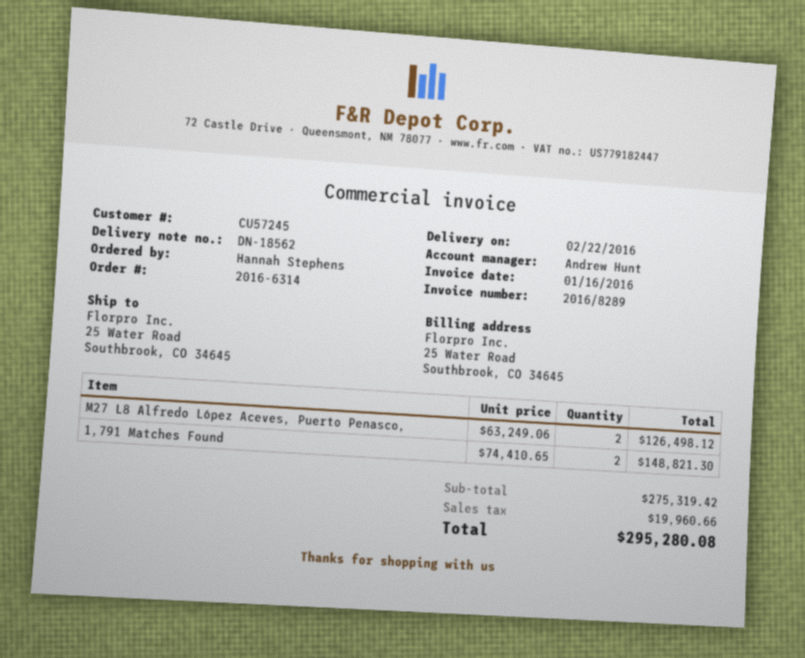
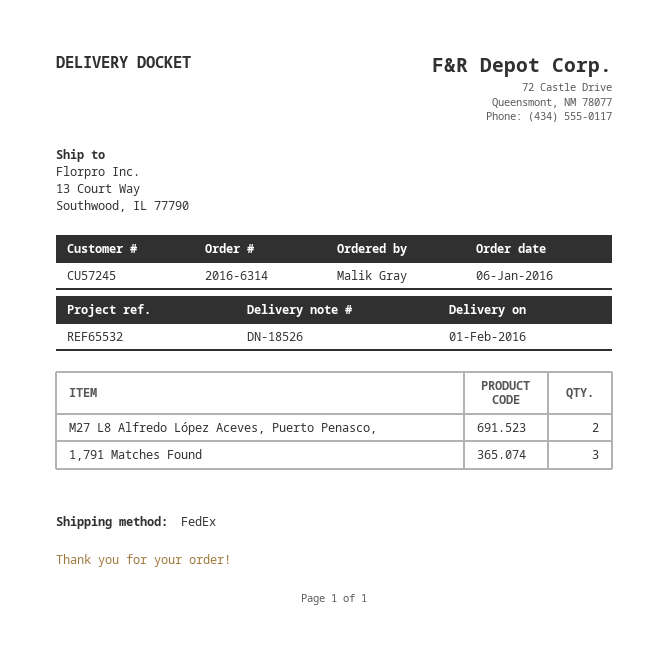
delivery note number: DN-18562 -> DN-18526
delivery date: 2016-02-22 -> 2016-02-01
ordered by: Hannah Stephens -> Malik Gray
ship to: 25 Water Road, Southbrook, CO 34645 -> 13 Court Way, Southwood, IL 77790
1,791 Matches Found: 2 -> 3

